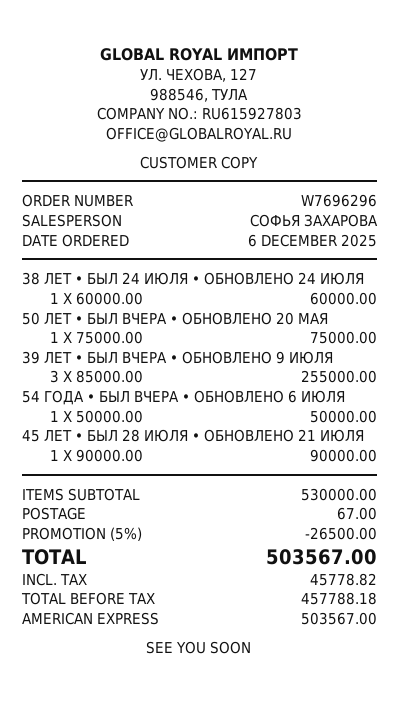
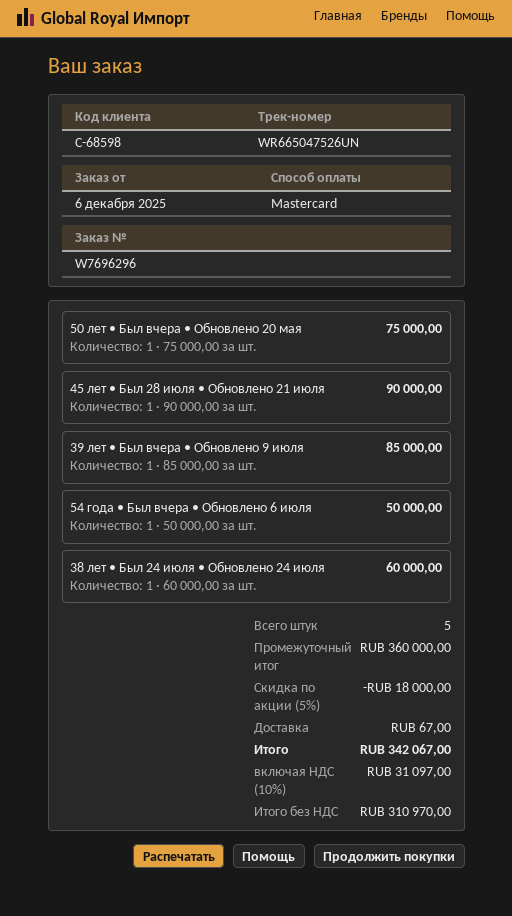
payment method: American Express -> Mastercard
39 ЛЕТ • БЫЛ ВЧЕРА • ОБНОВЛЕНО 9 ИЮЛЯ: 3 x 85000.00 = 255000.00 -> 1 x 85000.00 = 85000.00
subtotal: 530000.00 -> 360000.00
discount: 5% = 26500.00 -> 5% = 18000.00
net: 457788.18 -> 310970.00
tax: 45778.82 -> 31097.00
total: 503567.00 -> 342067.00

